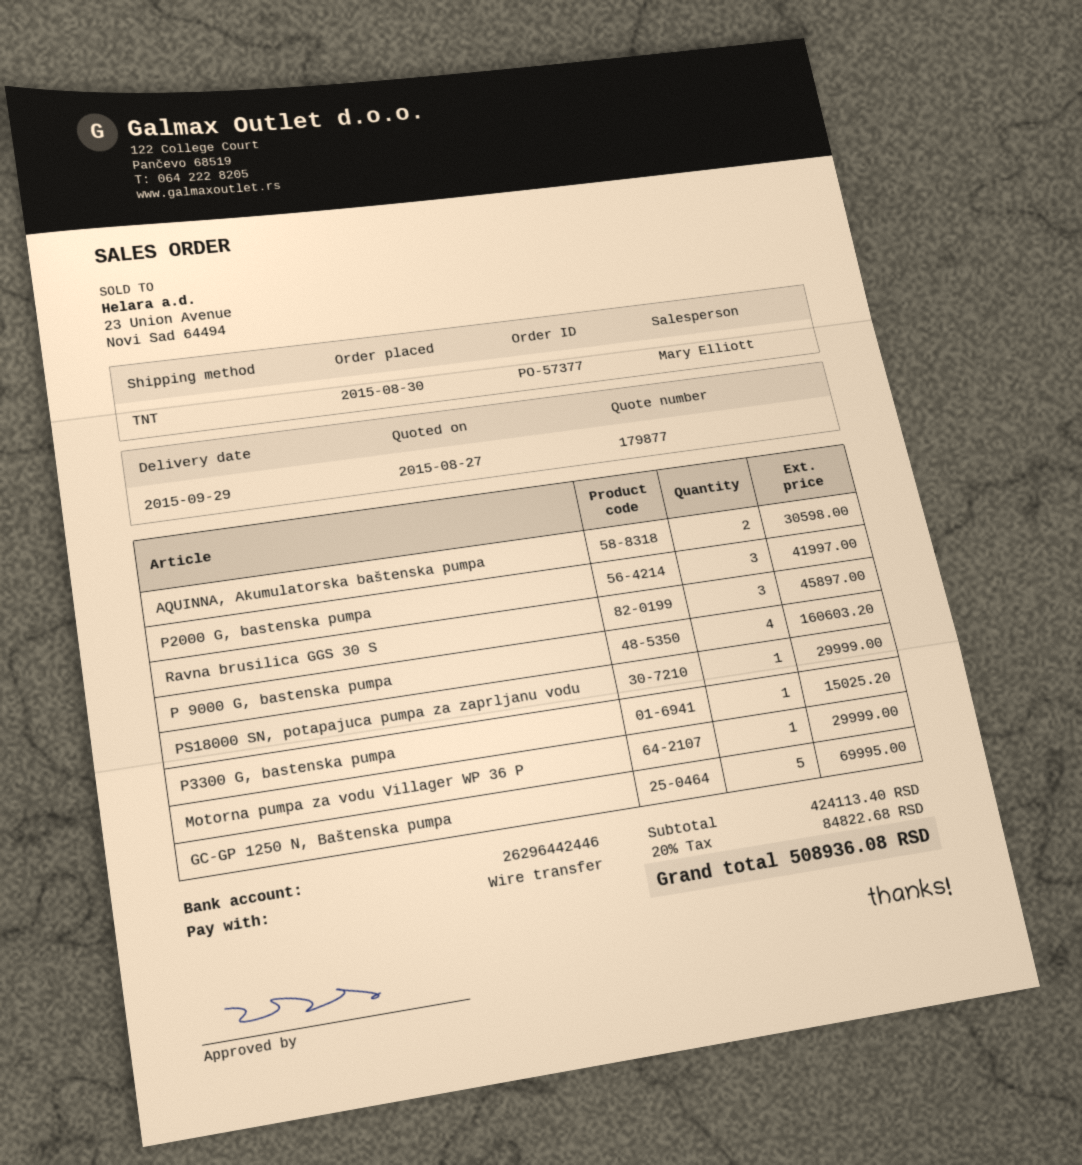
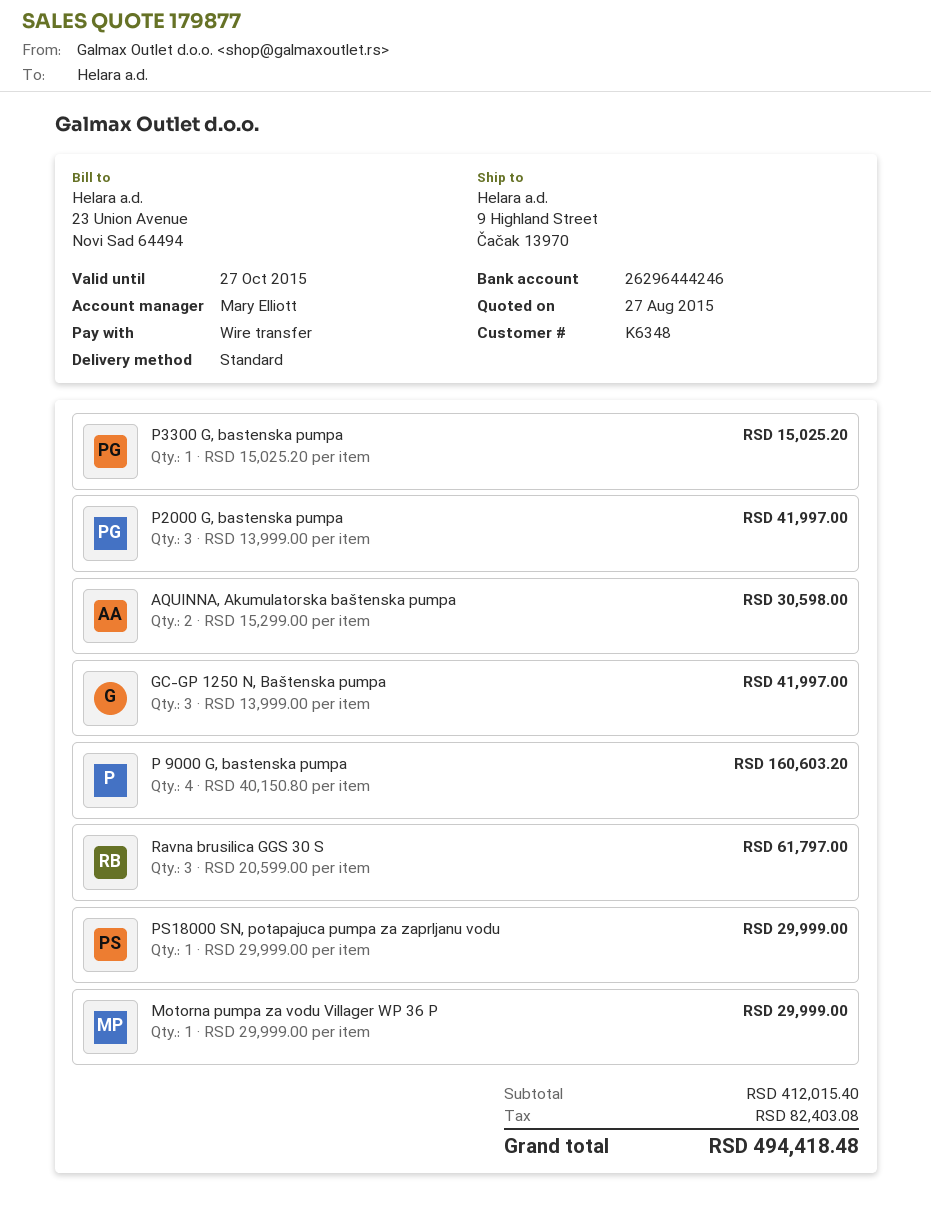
bank account: 26296442446 -> 26296444246
shipping method: TNT -> standard
Ravna brusilica GGS 30 S: 3 for 45897.00 -> 3 for 61797.00
GC-GP 1250 N, Baštenska pumpa: 5 for 69995.00 -> 3 for 41997.00
subtotal: 424113.40 -> 412015.40
tax: 84822.68 -> 82403.08
total: 508936.08 -> 494418.48

